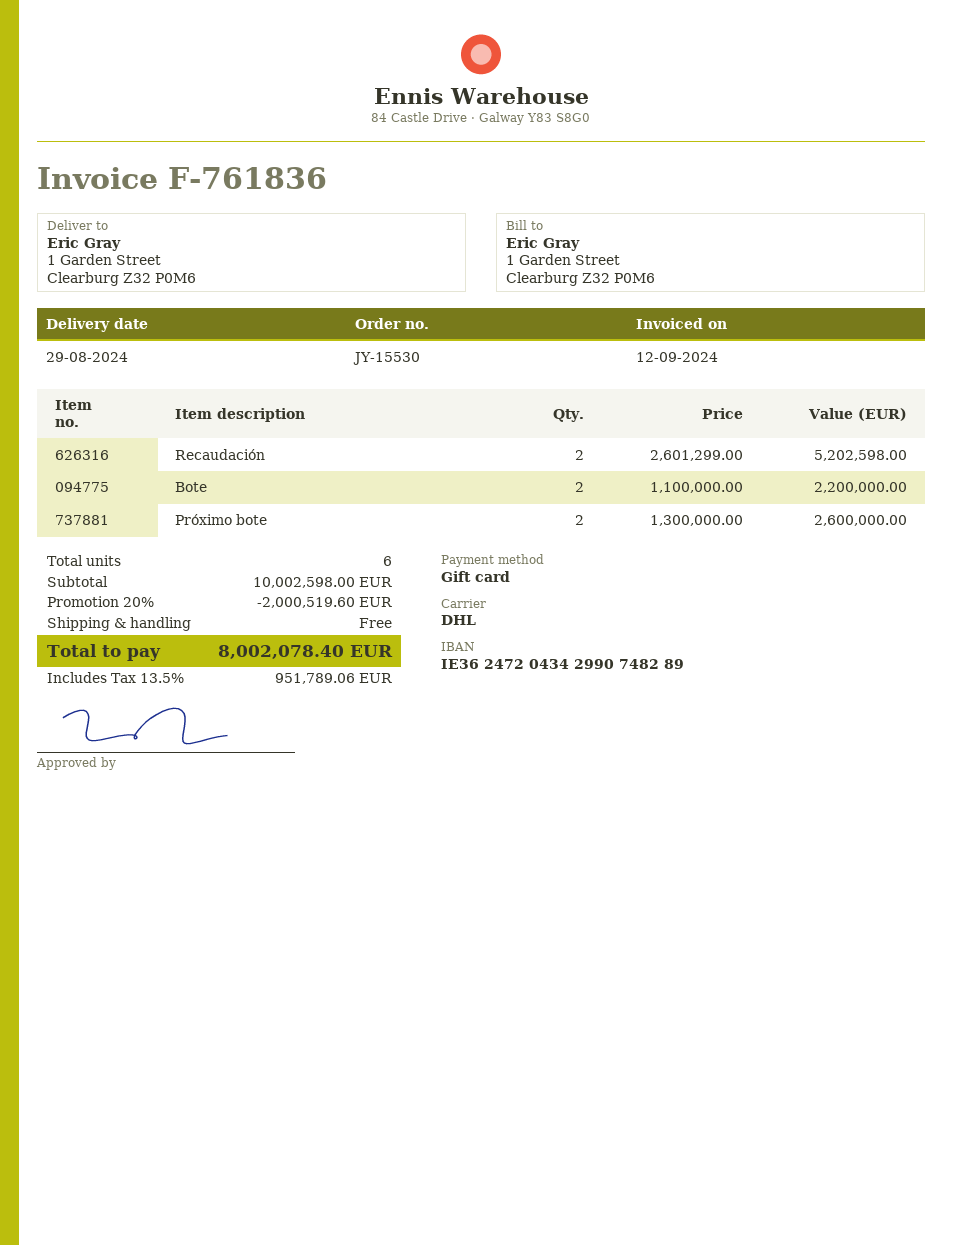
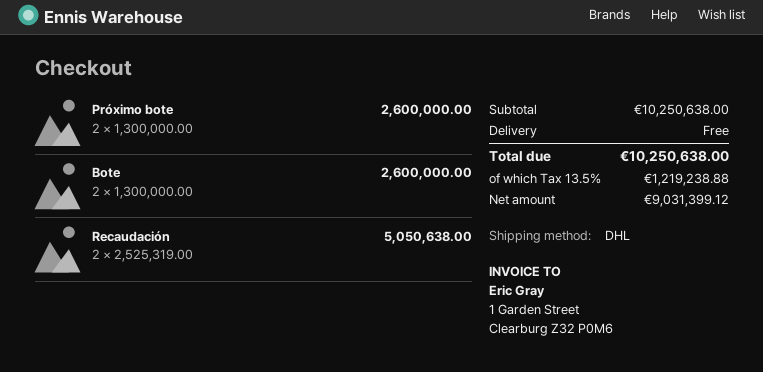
Recaudación: 2 x 2601299.00 = 5202598.00 -> 2 x 2525319.00 = 5050638.00
Bote: 2 x 1100000.00 = 2200000.00 -> 2 x 1300000.00 = 2600000.00
subtotal: 10002598.00 -> 10250638.00
discount: 20% = 2000519.60 -> none
tax: 13.5% = 951789.06 -> 13.5% = 1219238.88
total: 8002078.40 -> 10250638.00

